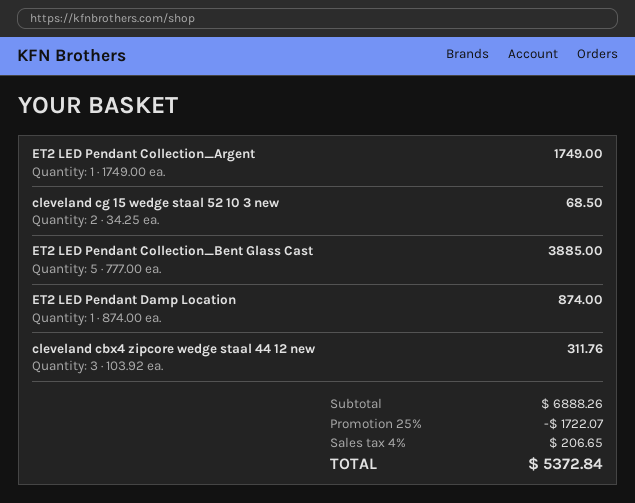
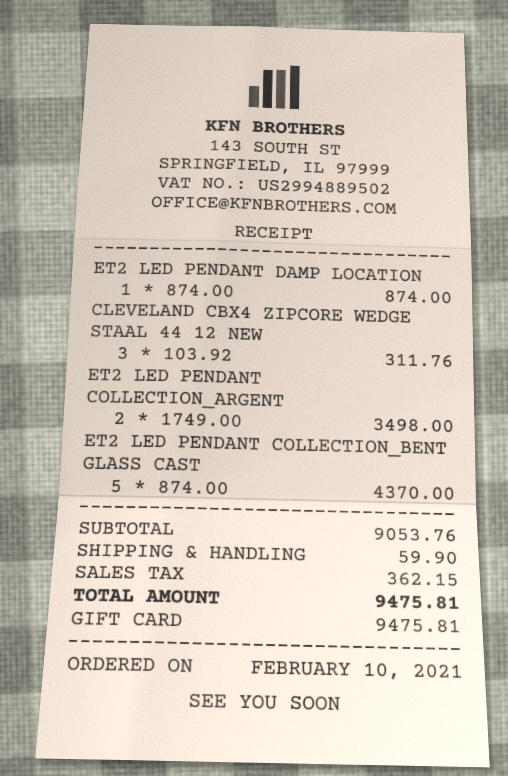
ET2 LED Pendant Collection_Argent: 1 x 1749.00 = 1749.00 -> 2 x 1749.00 = 3498.00
cleveland cg 15 wedge staal 52 10 3 new: 2 x 34.25 = 68.50 -> none
ET2 LED Pendant Collection_Bent Glass Cast: 5 x 777.00 = 3885.00 -> 5 x 874.00 = 4370.00
subtotal: 6888.26 -> 9053.76
discount: 25% = 1722.07 -> none
shipping: none -> 59.90
tax: 206.65 -> 362.15
total: 5372.84 -> 9475.81

